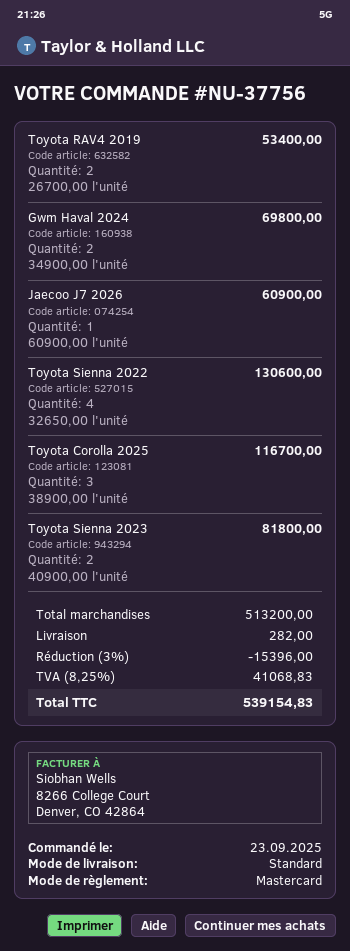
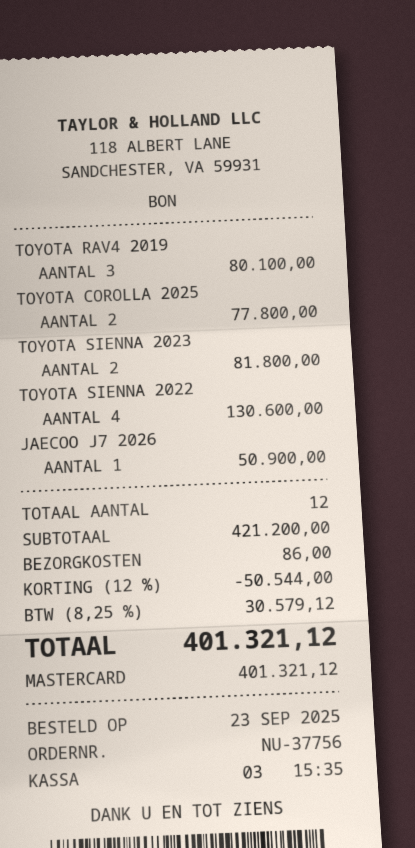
Toyota RAV4 2019: 2 for 53400.00 -> 3 for 80100.00
Gwm Haval 2024: 2 for 69800.00 -> none
Jaecoo J7 2026: 1 for 60900.00 -> 1 for 50900.00
Toyota Corolla 2025: 3 for 116700.00 -> 2 for 77800.00
subtotal: 513200.00 -> 421200.00
discount: 3% = 15396.00 -> 12% = 50544.00
shipping: 282.00 -> 86.00
tax: 8.25% = 41068.83 -> 8.25% = 30579.12
total: 539154.83 -> 401321.12

